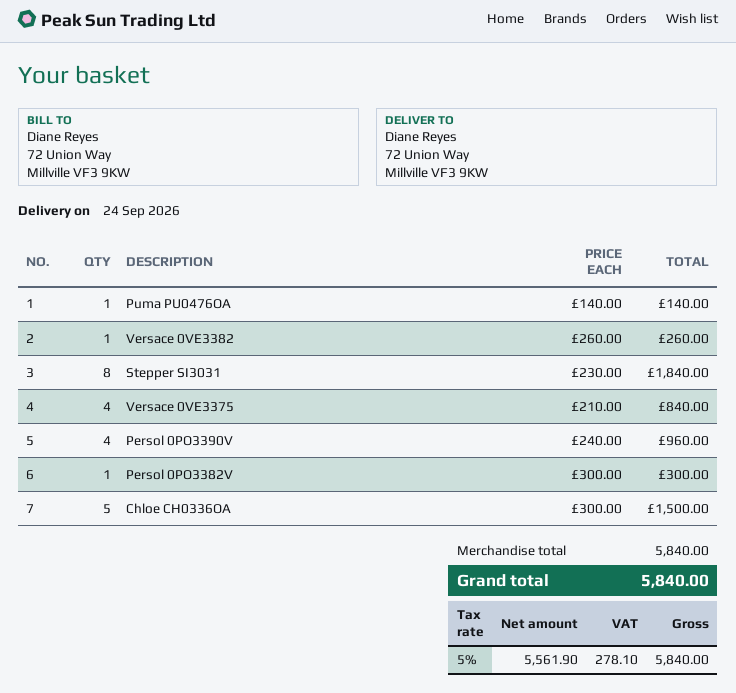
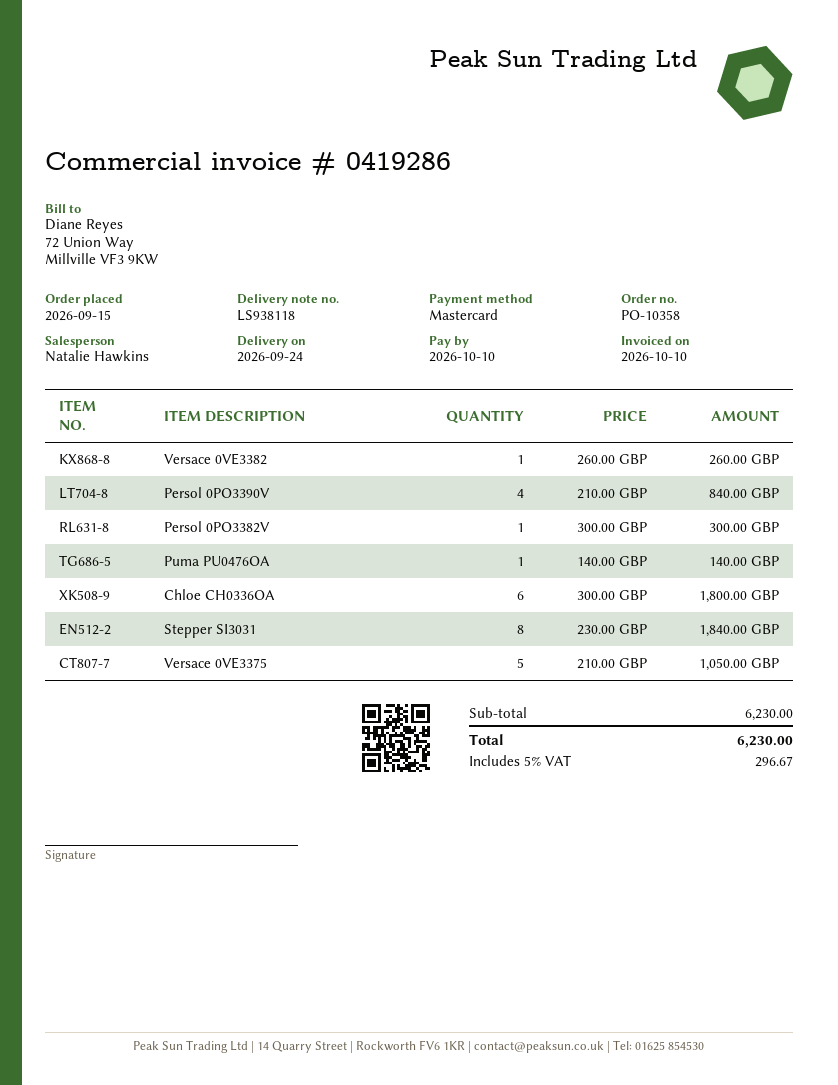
Versace 0VE3375: 4 x 210.00 = 840.00 -> 5 x 210.00 = 1050.00
Persol 0PO3390V: 4 x 240.00 = 960.00 -> 4 x 210.00 = 840.00
Chloe CH0336OA: 5 x 300.00 = 1500.00 -> 6 x 300.00 = 1800.00
subtotal: 5840.00 -> 6230.00
tax: 5% = 278.10 -> 5% = 296.67
total: 5840.00 -> 6230.00

